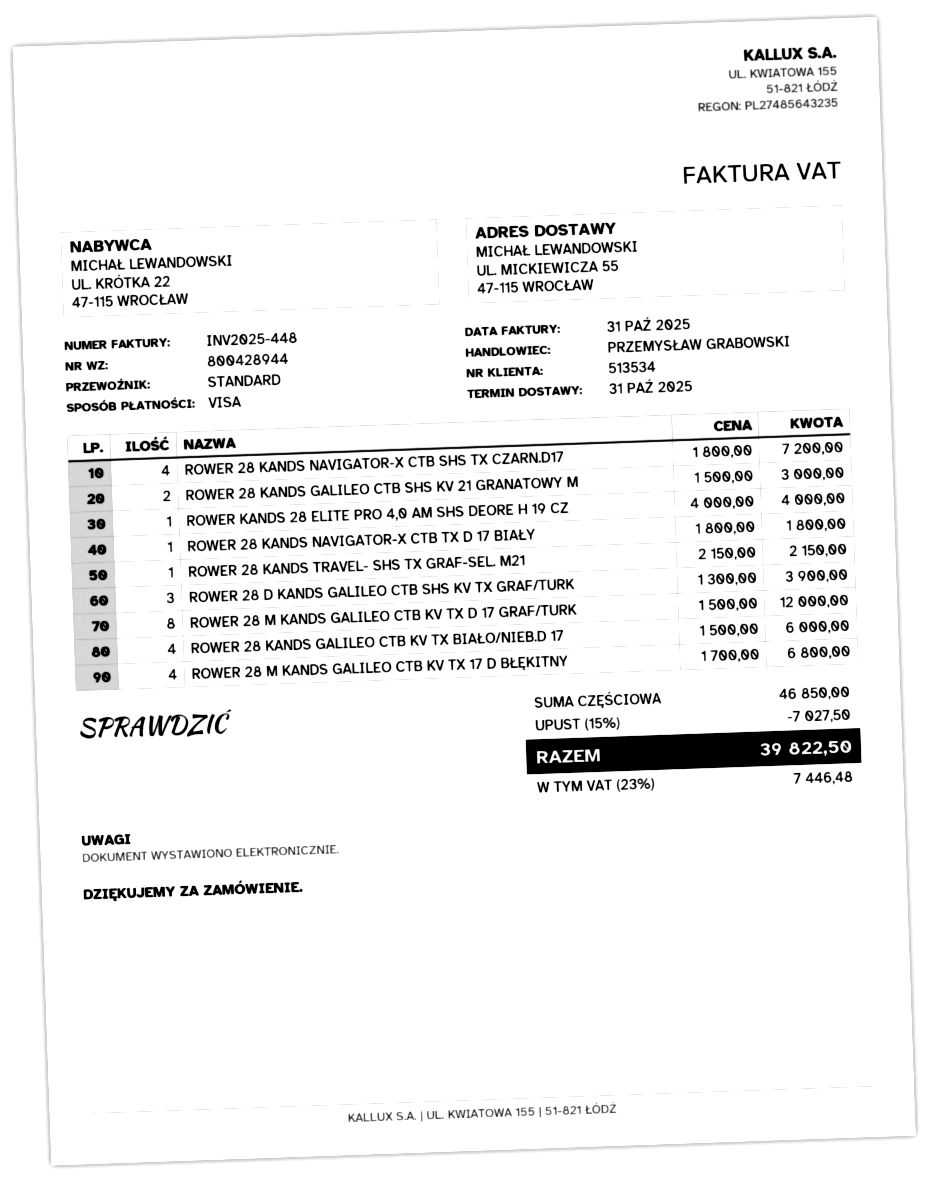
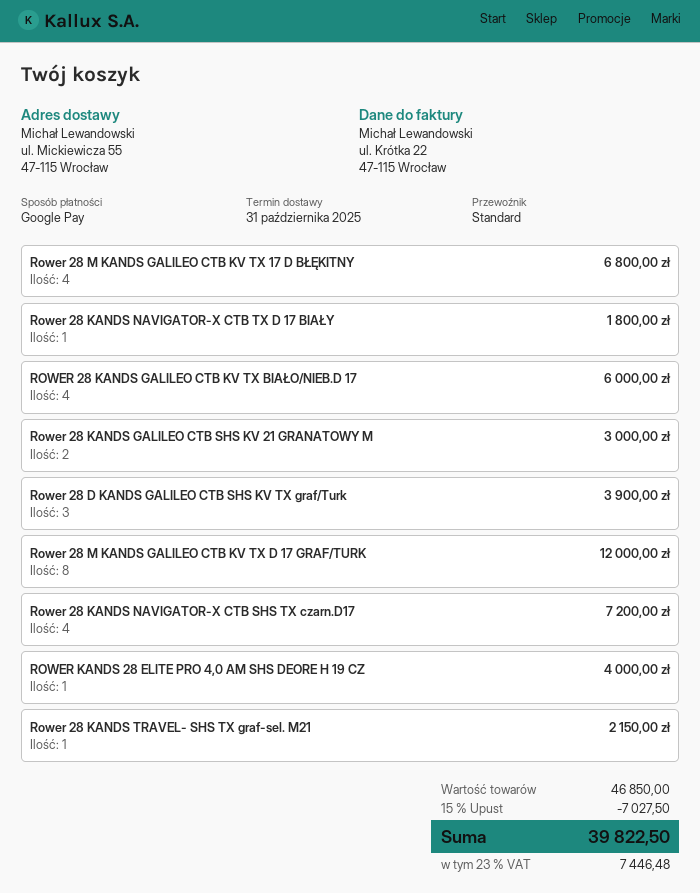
payment method: Visa -> Google Pay

